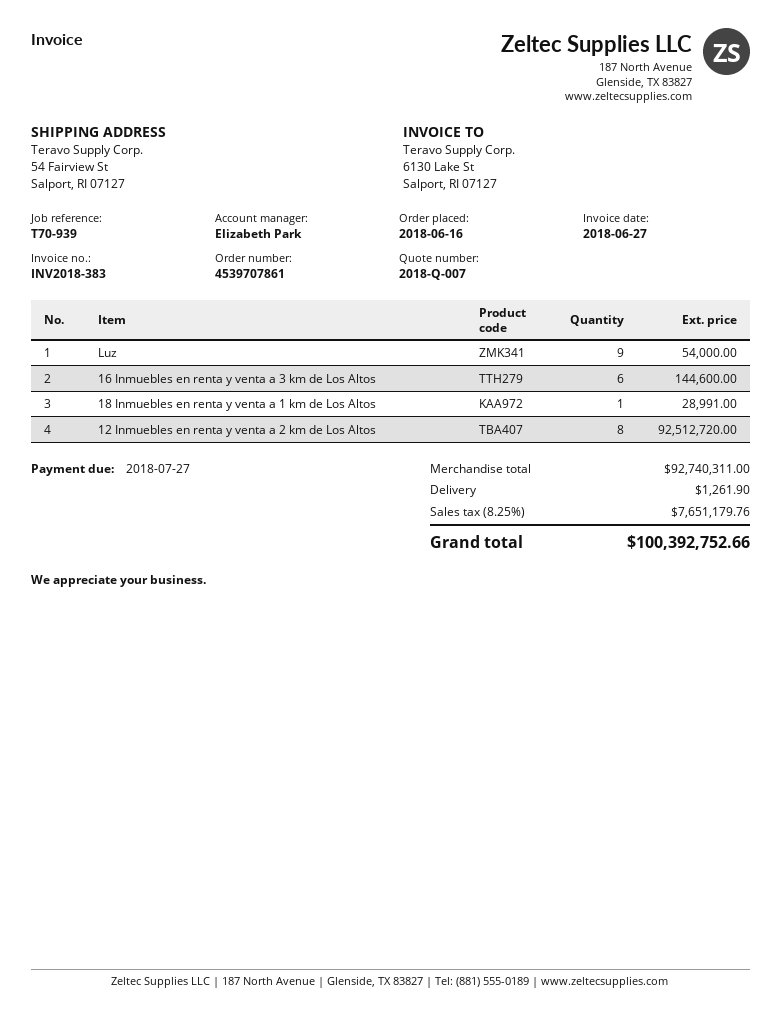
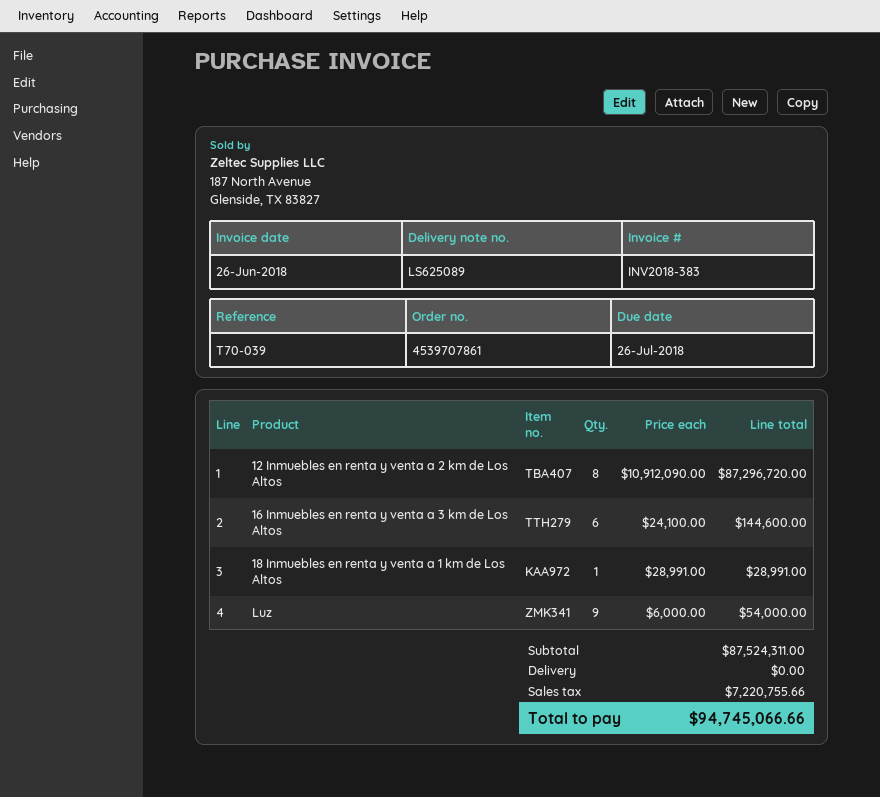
invoice date: 2018-06-27 -> 2018-06-26
due date: 2018-07-27 -> 2018-07-26
reference: T70-939 -> T70-039
12 Inmuebles en renta y venta a 2 km de Los Altos: 8 for 92512720.00 -> 8 for 87296720.00
subtotal: 92740311.00 -> 87524311.00
shipping: 1261.90 -> 0.00
tax: 7651179.76 -> 7220755.66
total: 100392752.66 -> 94745066.66

